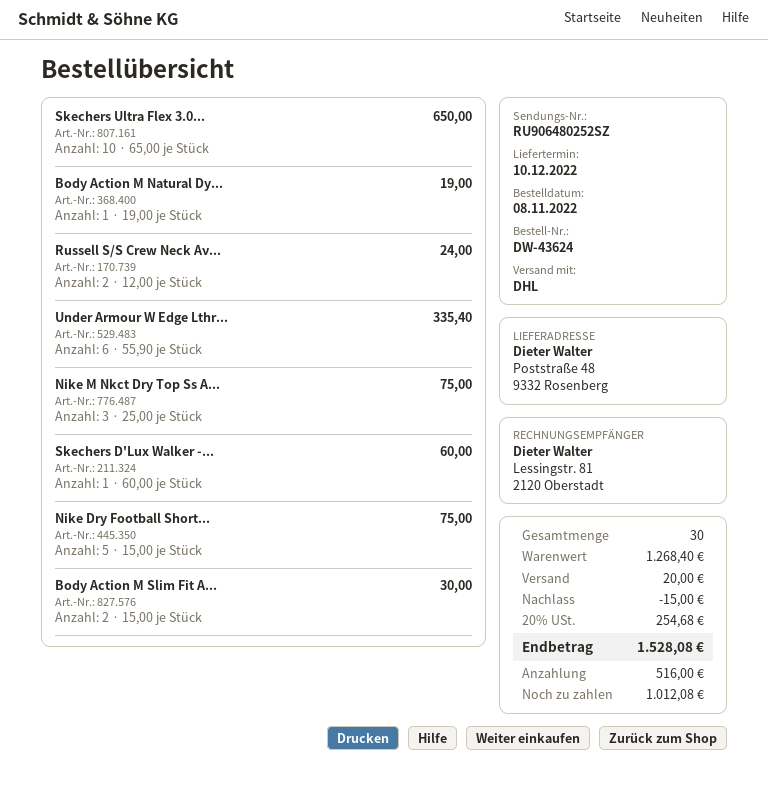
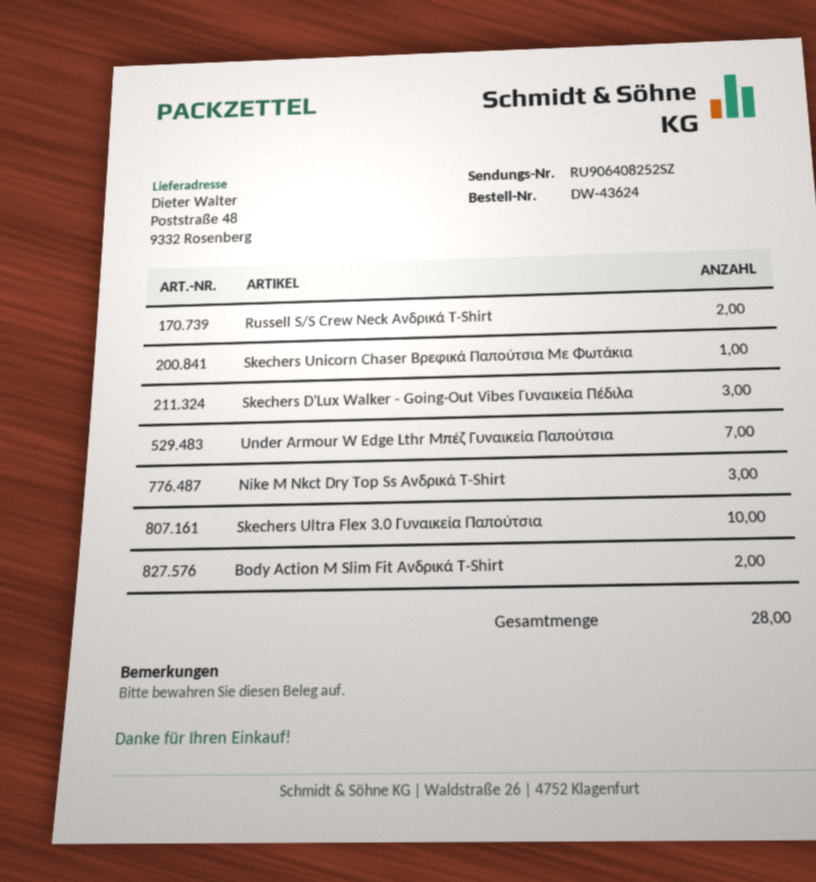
tracking number: RU906480252SZ -> RU906408252SZ
Body Action M Natural Dy...: 1 -> none
Under Armour W Edge Lthr...: 6 -> 7
Skechers D'Lux Walker -...: 1 -> 3
Nike Dry Football Short...: 5 -> none
Skechers Unicorn Chaser Βρεφικά Παπούτσια Με Φωτάκια: none -> 1
total quantity: 30 -> 28

